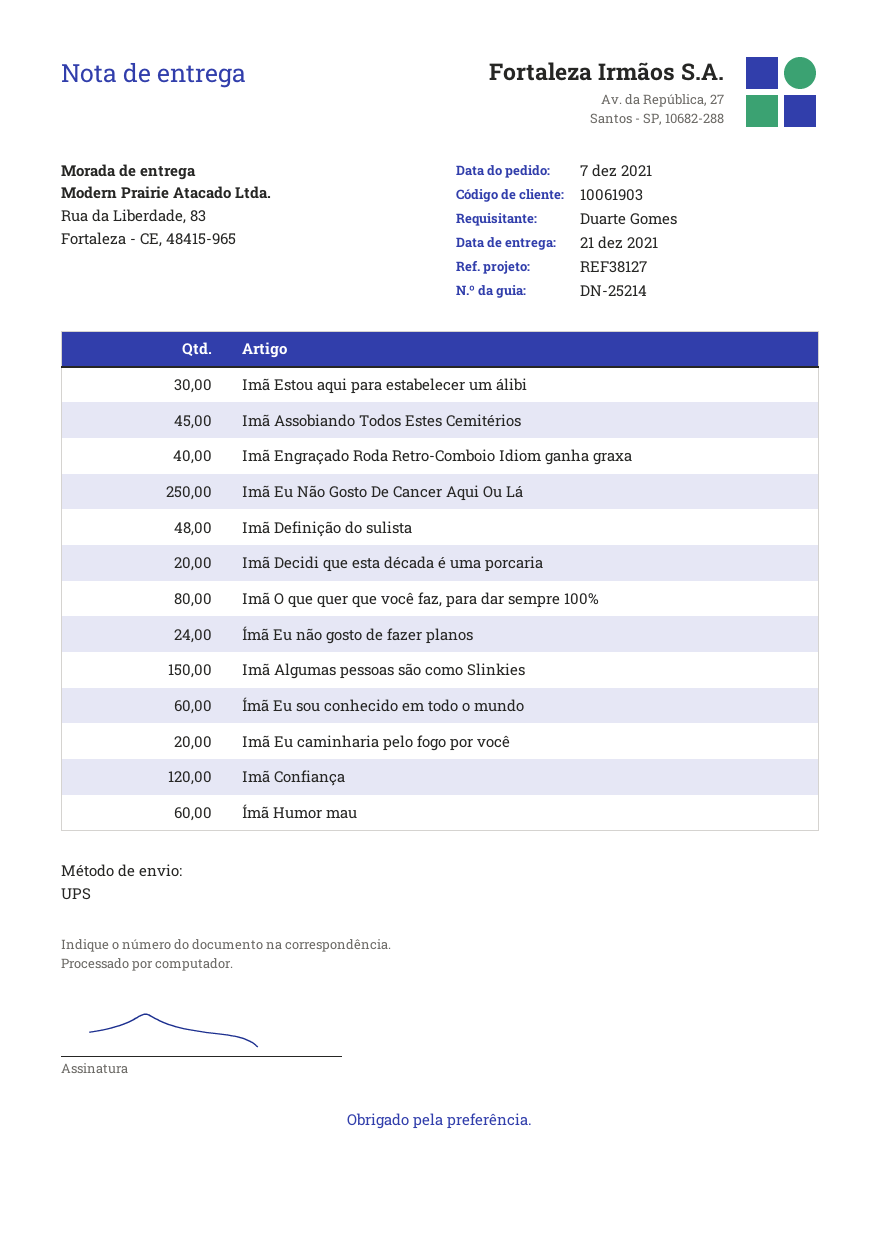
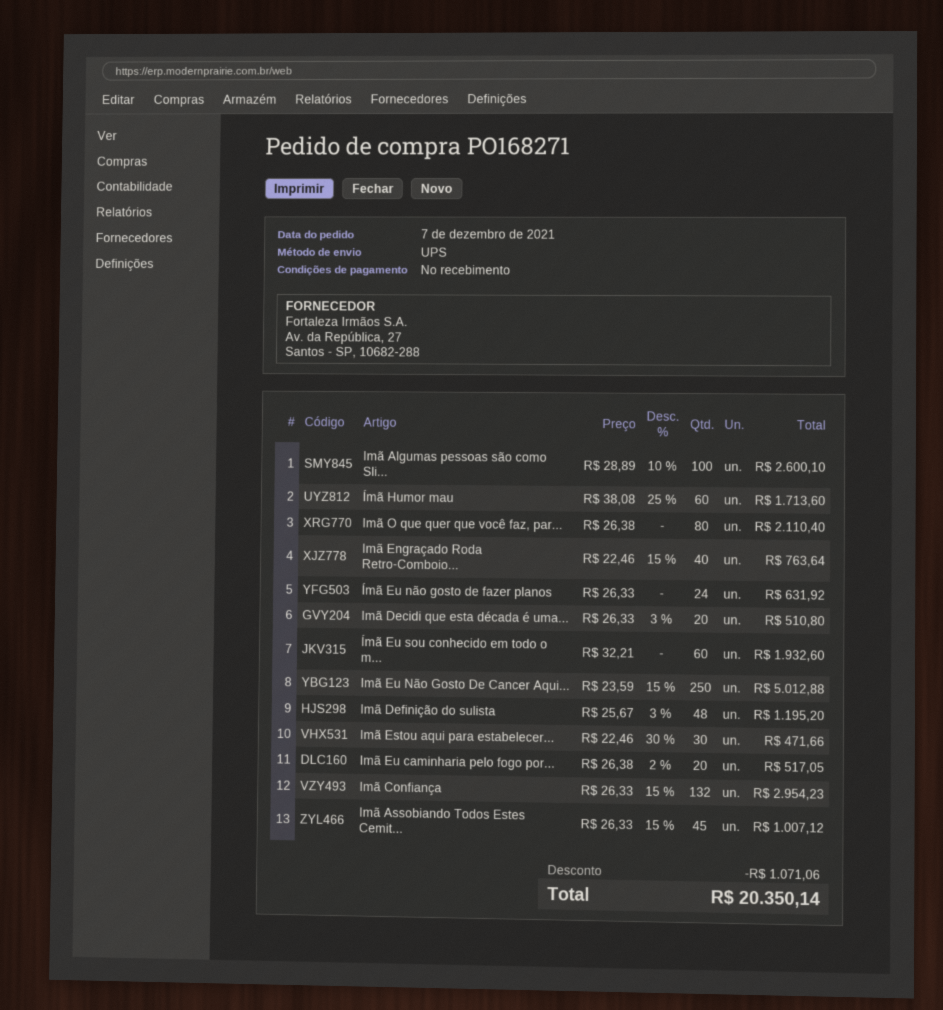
Imã Algumas pessoas são como Slinkies: 150 -> 100
Imã Confiança: 120 -> 132

